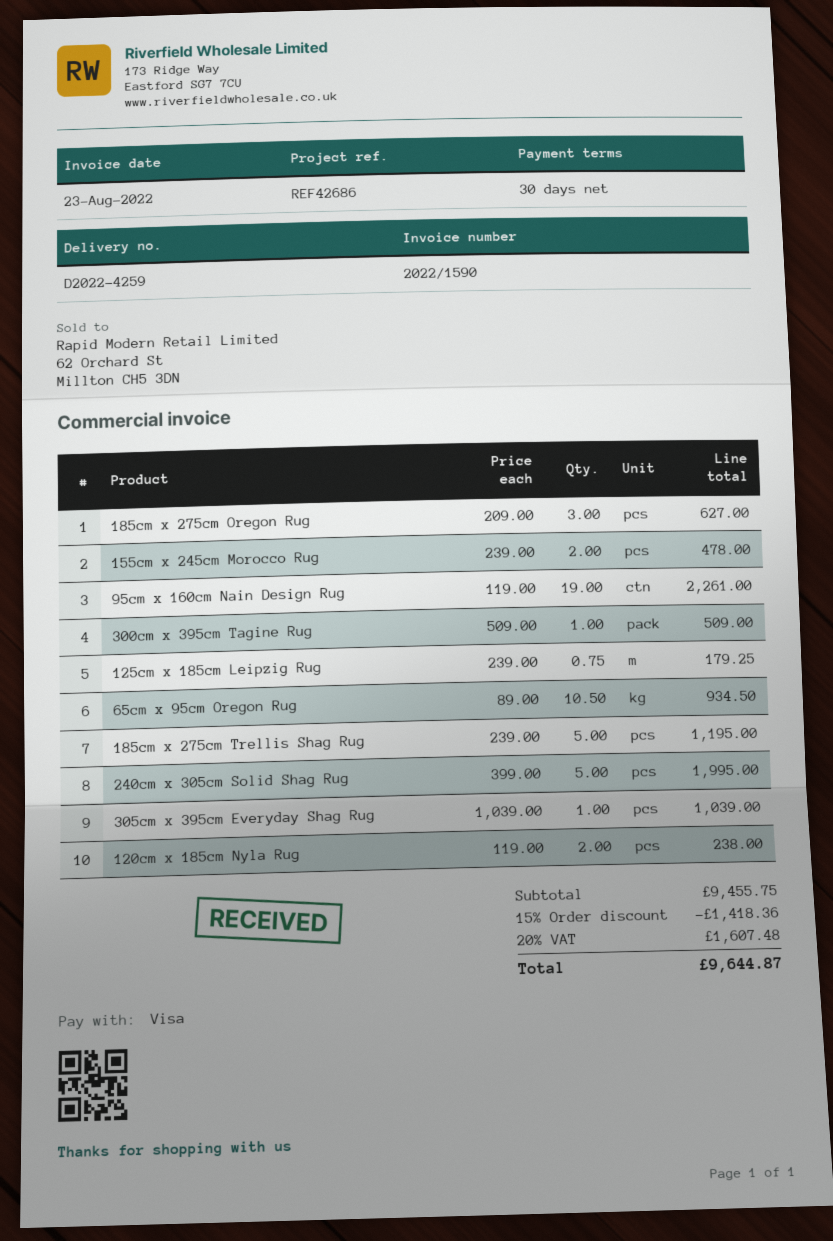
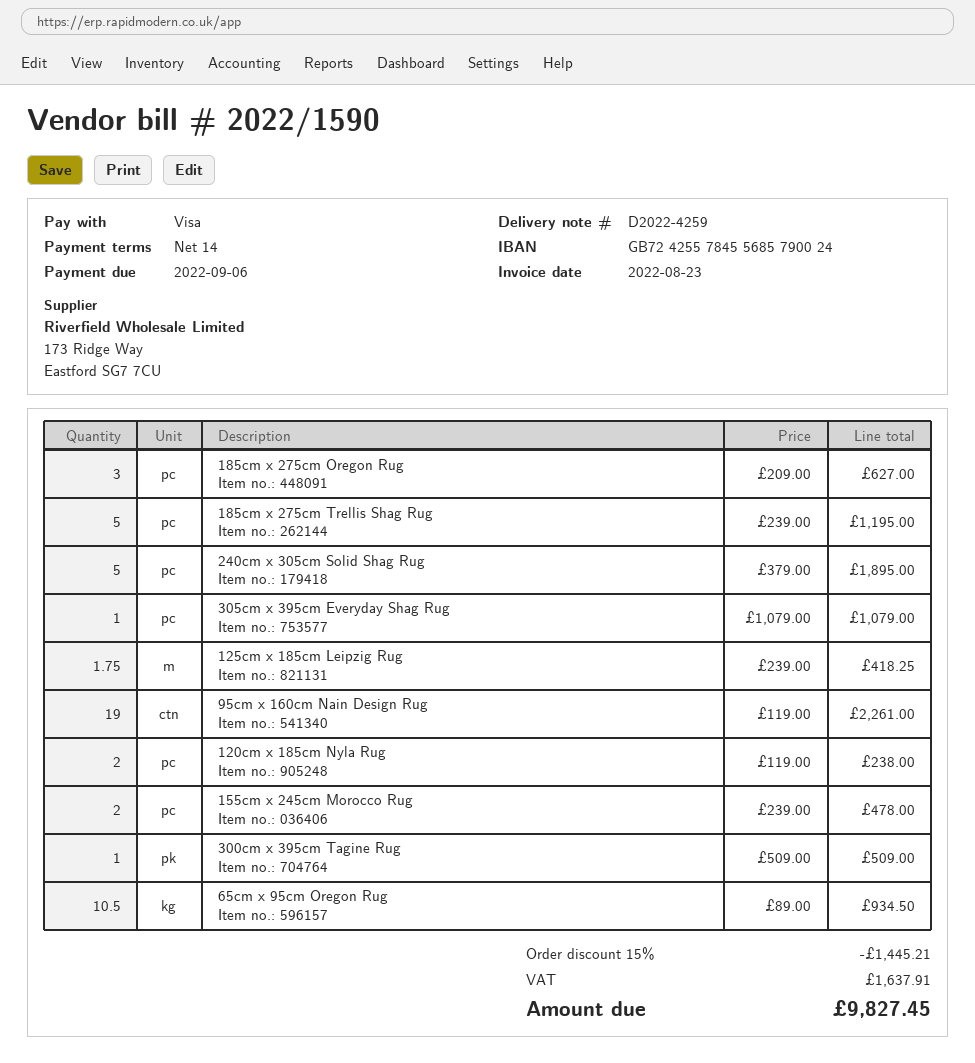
payment terms: 30 days -> 14 days
125cm x 185cm Leipzig Rug: 0.75 x 239.00 = 179.25 -> 1.75 x 239.00 = 418.25
240cm x 305cm Solid Shag Rug: 5 x 399.00 = 1995.00 -> 5 x 379.00 = 1895.00
305cm x 395cm Everyday Shag Rug: 1 x 1039.00 = 1039.00 -> 1 x 1079.00 = 1079.00
discount: 15% = 1418.36 -> 15% = 1445.21
tax: 1607.48 -> 1637.91
total: 9644.87 -> 9827.45

